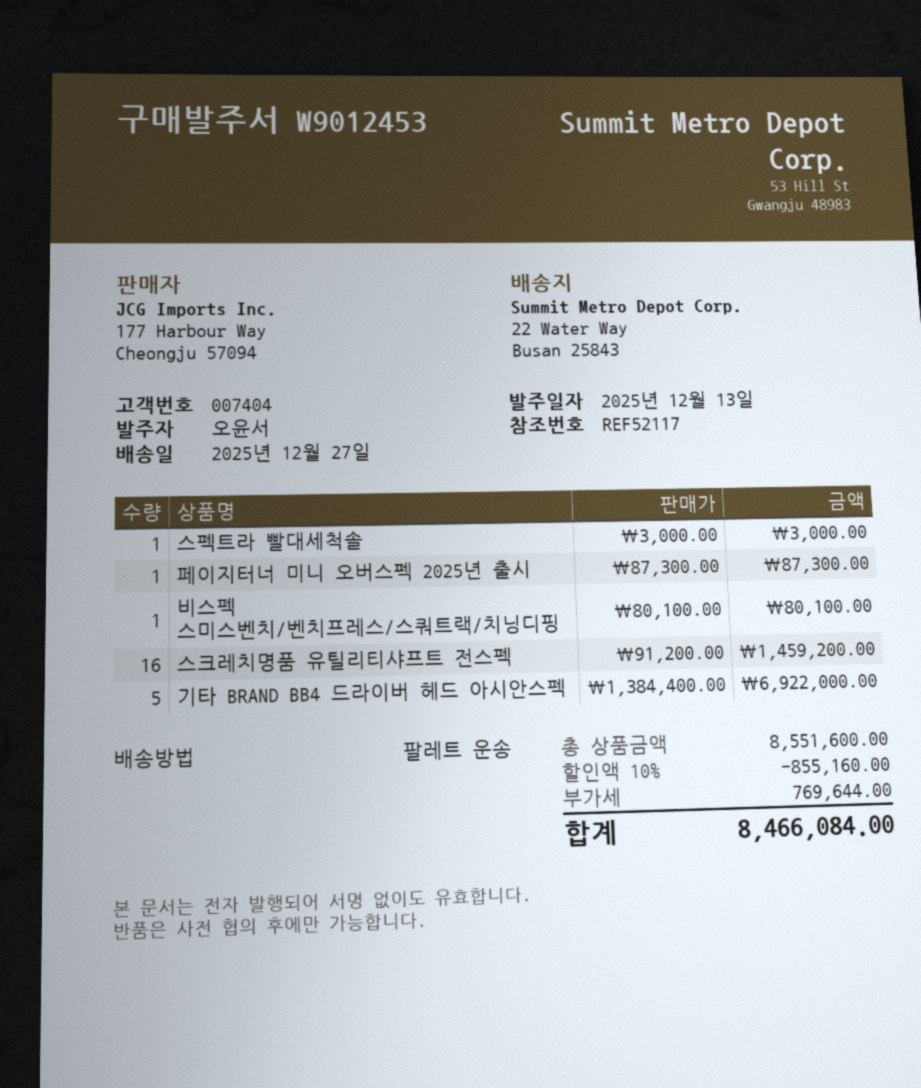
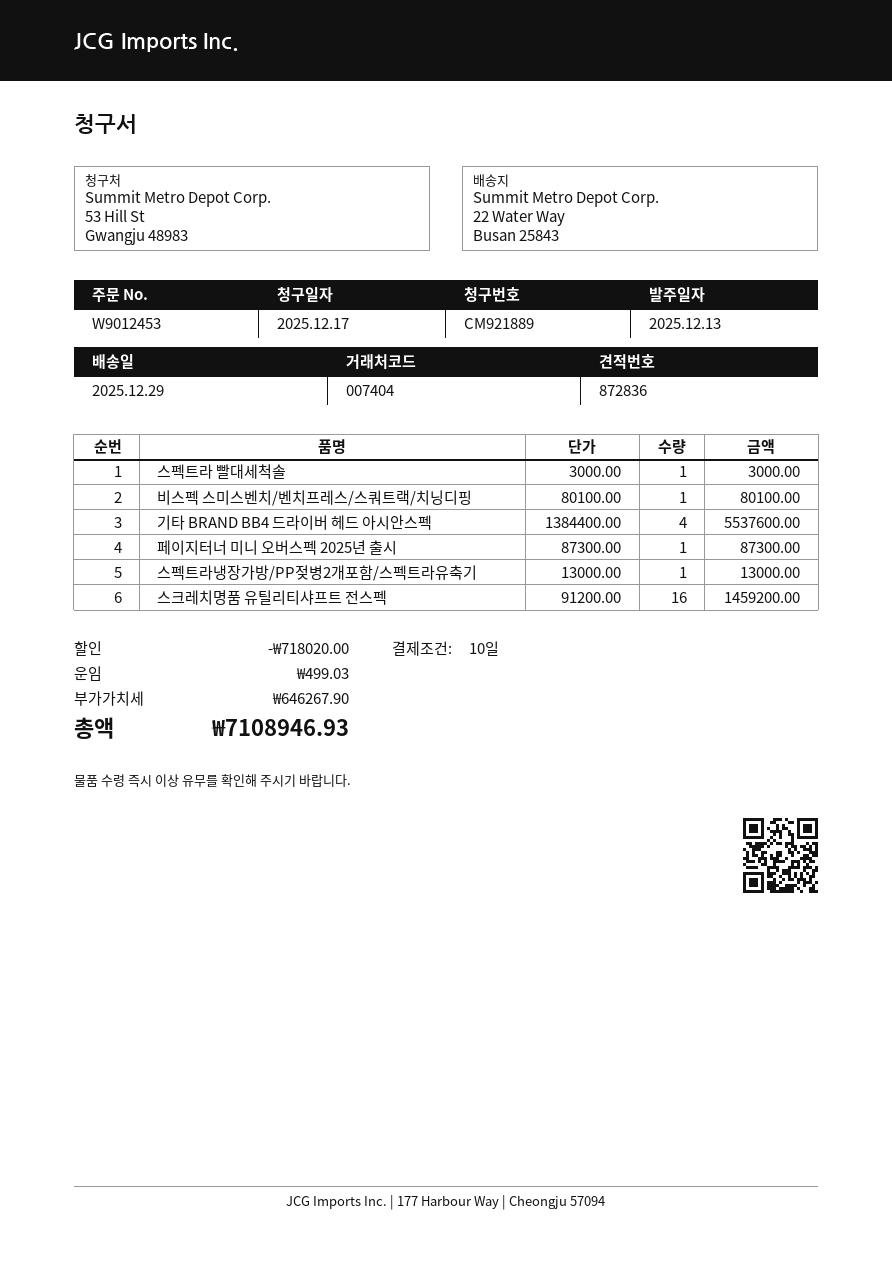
delivery date: 2025-12-27 -> 2025-12-29
기타 BRAND BB4 드라이버 헤드 아시안스펙: 5 x 1384400.00 = 6922000.00 -> 4 x 1384400.00 = 5537600.00
스펙트라냉장가방/PP젖병2개포함/스펙트라유축기: none -> 1 x 13000.00 = 13000.00
discount: 855160.00 -> 718020.00
shipping: none -> 499.03
tax: 769644.00 -> 646267.90
total: 8466084.00 -> 7108946.93

